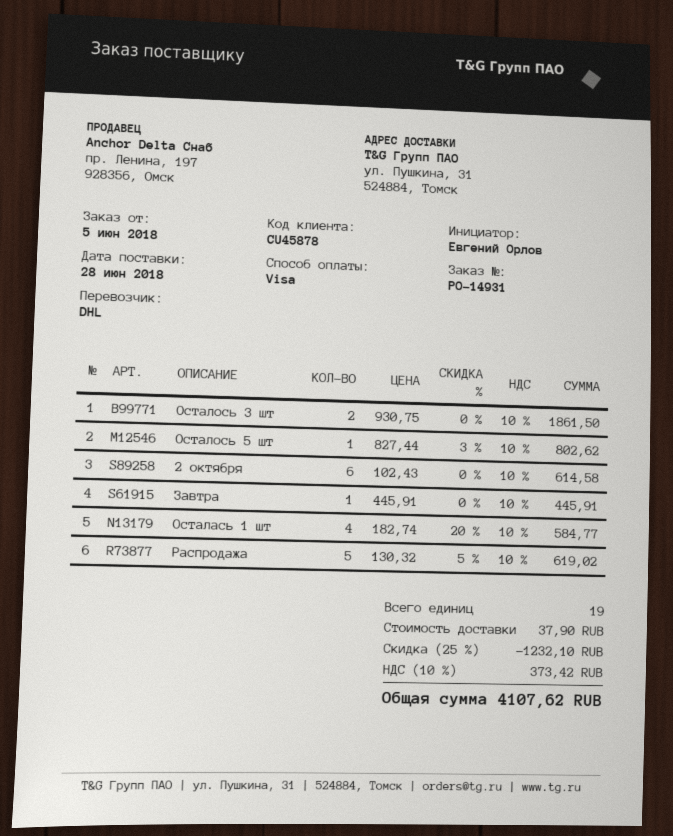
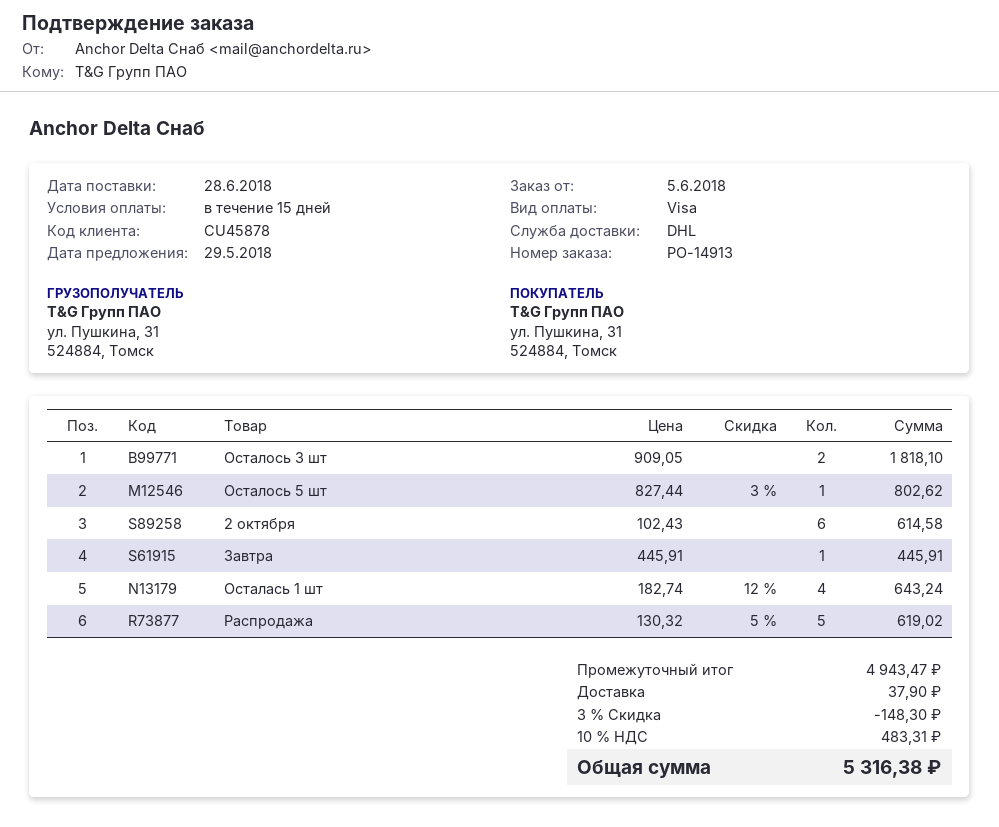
order number: PO-14931 -> PO-14913
Осталось 3 шт: 2 x 930.75 = 1861.50 -> 2 x 909.05 = 1818.10
Осталась 1 шт: 4 x 182.74 - 20% = 584.77 -> 4 x 182.74 - 12% = 643.24
discount: 25% = 1232.10 -> 3% = 148.30
tax: 10% = 373.42 -> 10% = 483.31
total: 4107.62 -> 5316.38

